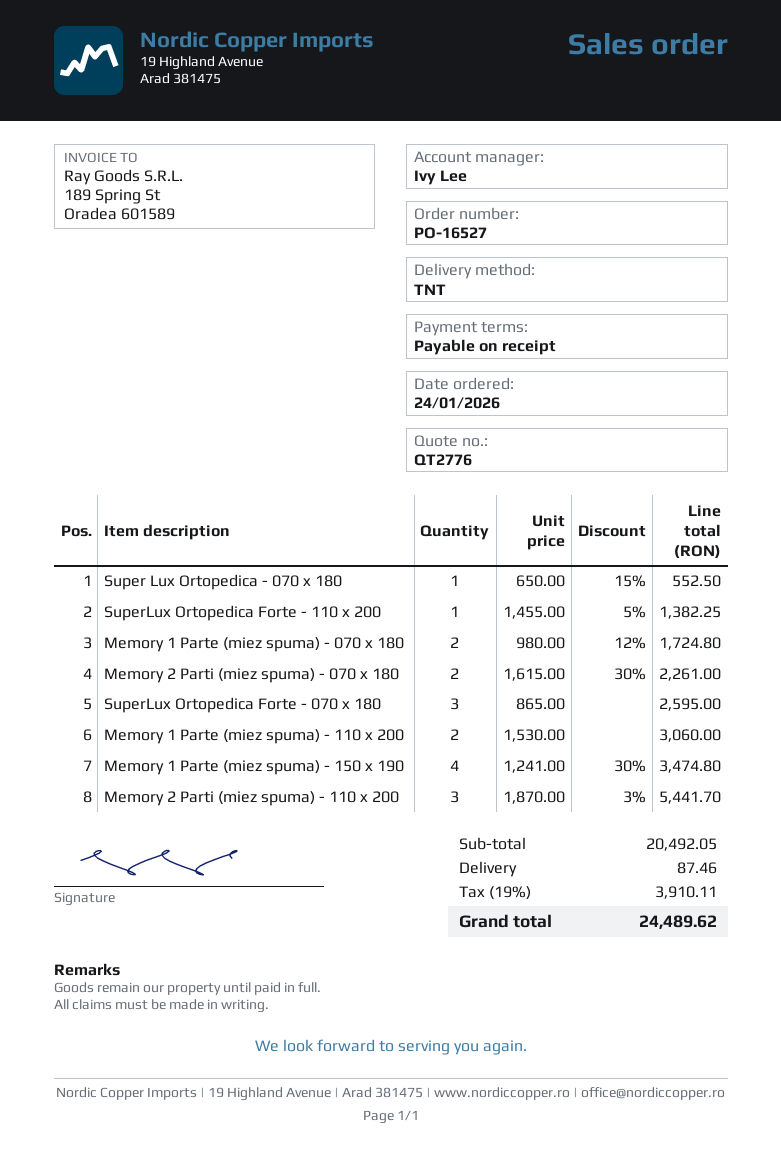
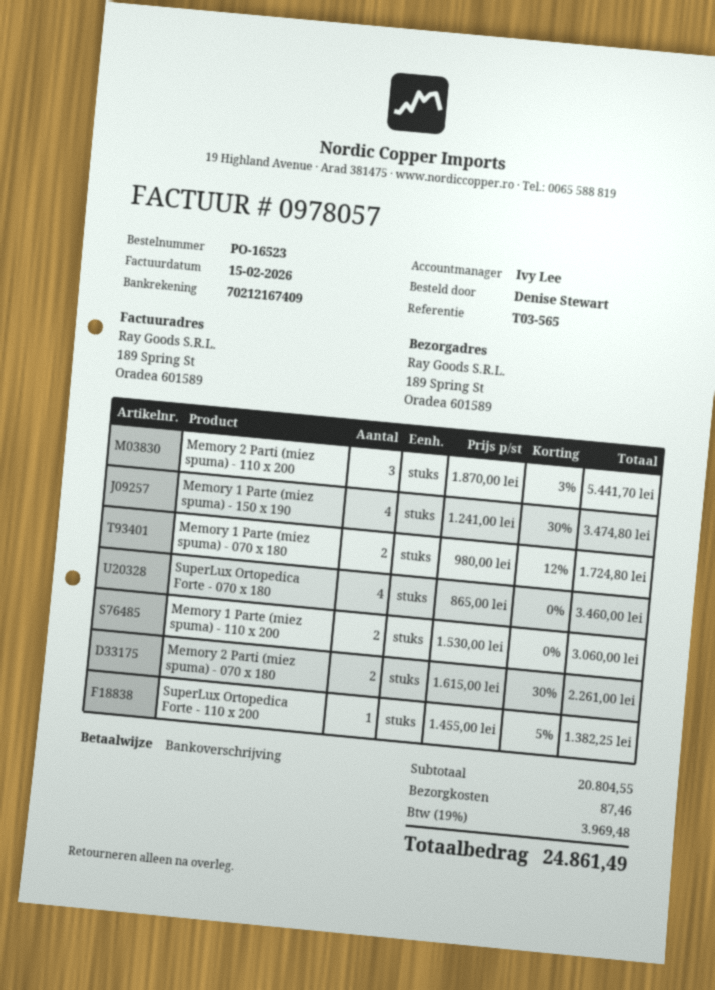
order number: PO-16527 -> PO-16523
Super Lux Ortopedica - 070 x 180: 1 x 650.00 - 15% = 552.50 -> none
SuperLux Ortopedica Forte - 070 x 180: 3 x 865.00 = 2595.00 -> 4 x 865.00 = 3460.00
subtotal: 20492.05 -> 20804.55
tax: 19% = 3910.11 -> 19% = 3969.48
total: 24489.62 -> 24861.49

